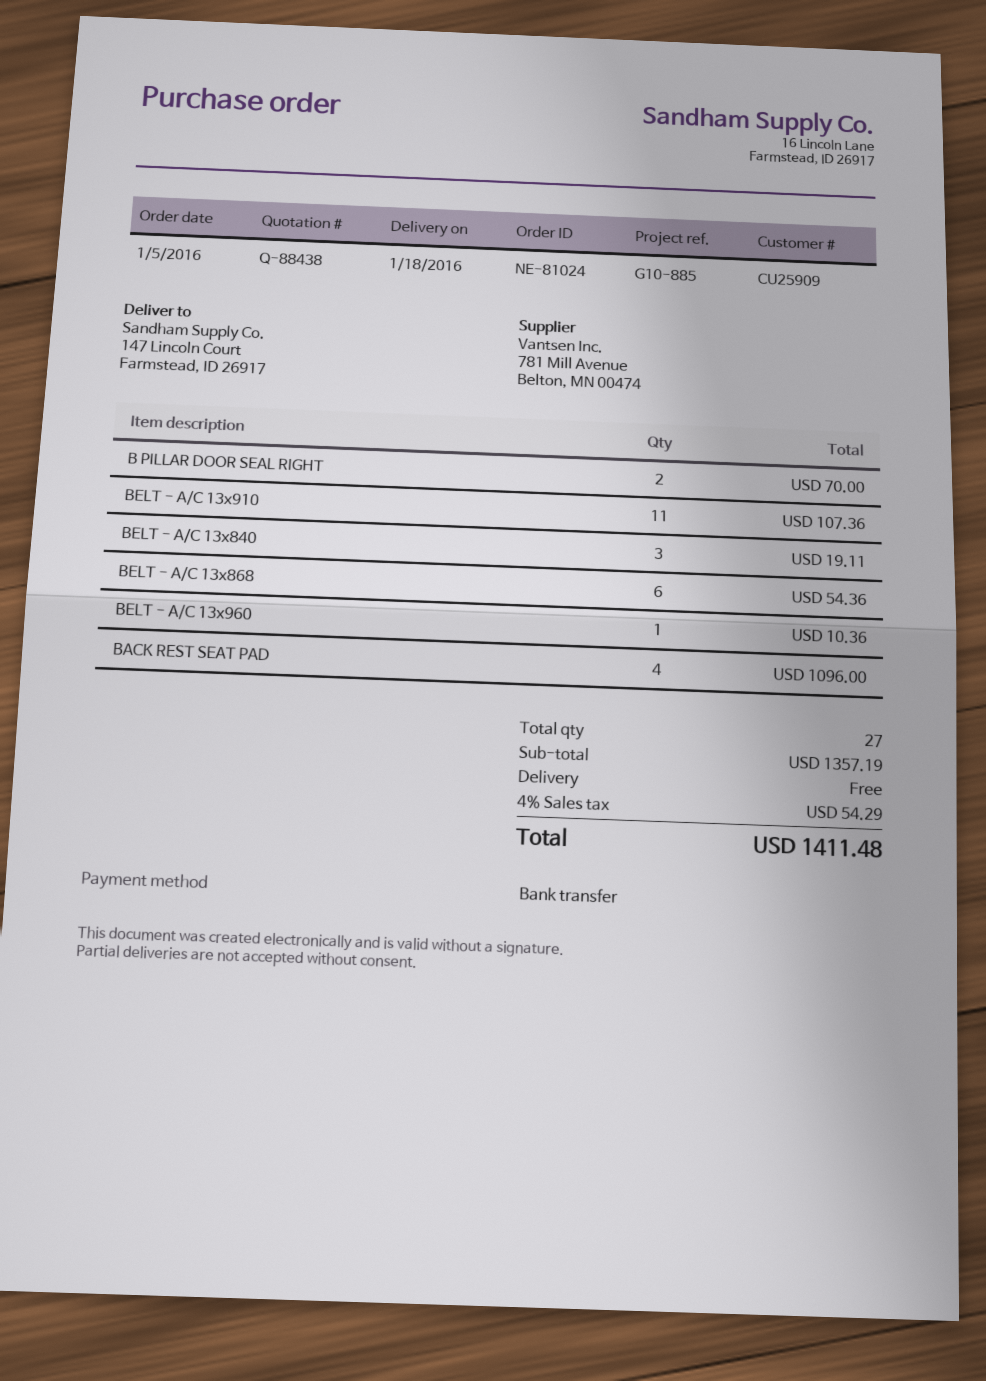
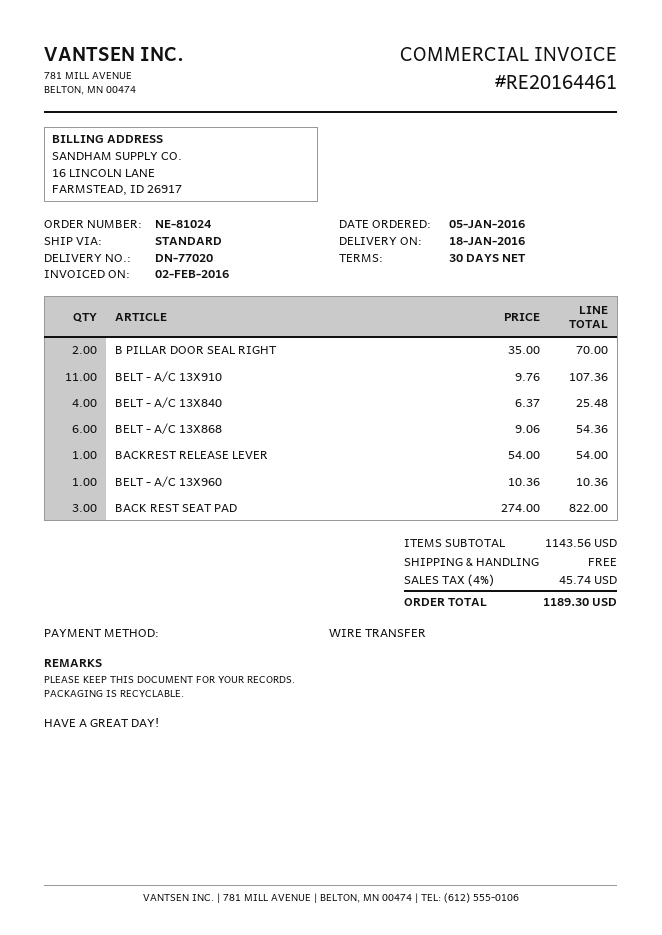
BELT - A/C 13x840: 3 for 19.11 -> 4 for 25.48
BACK REST SEAT PAD: 4 for 1096.00 -> 3 for 822.00
BACKREST RELEASE LEVER: none -> 1 for 54.00
subtotal: 1357.19 -> 1143.56
tax: 4% = 54.29 -> 4% = 45.74
total: 1411.48 -> 1189.30

